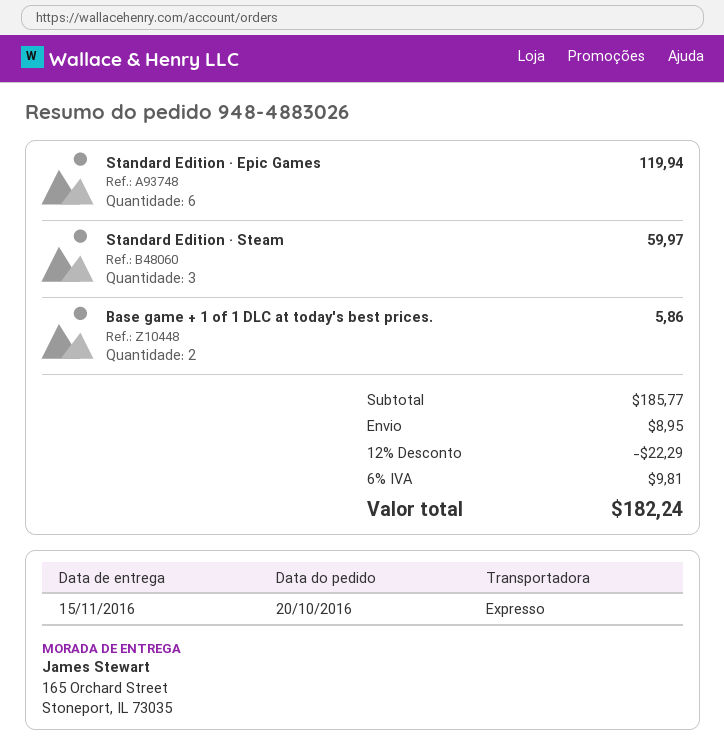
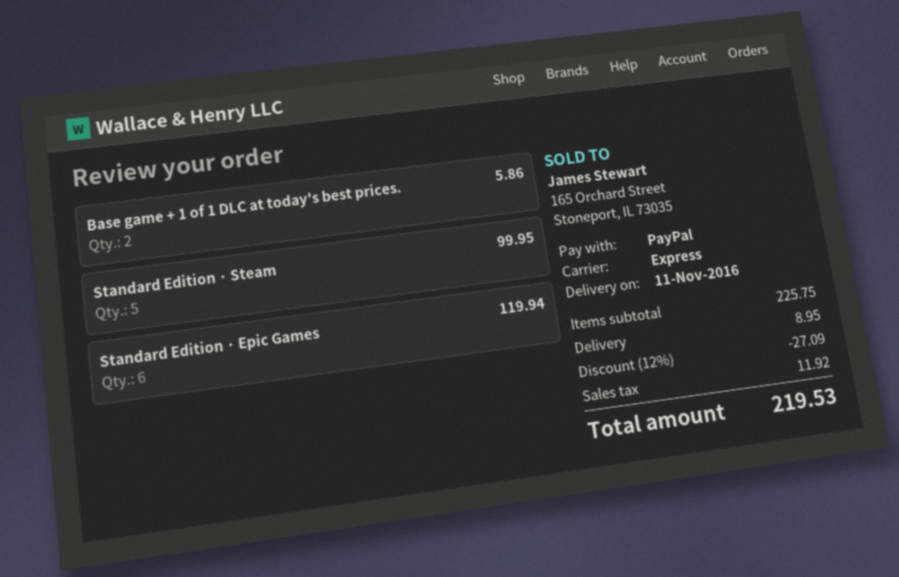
delivery date: 2016-11-15 -> 2016-11-11
Standard Edition · Steam: 3 for 59.97 -> 5 for 99.95
subtotal: 185.77 -> 225.75
discount: 12% = 22.29 -> 12% = 27.09
tax: 9.81 -> 11.92
total: 182.24 -> 219.53

